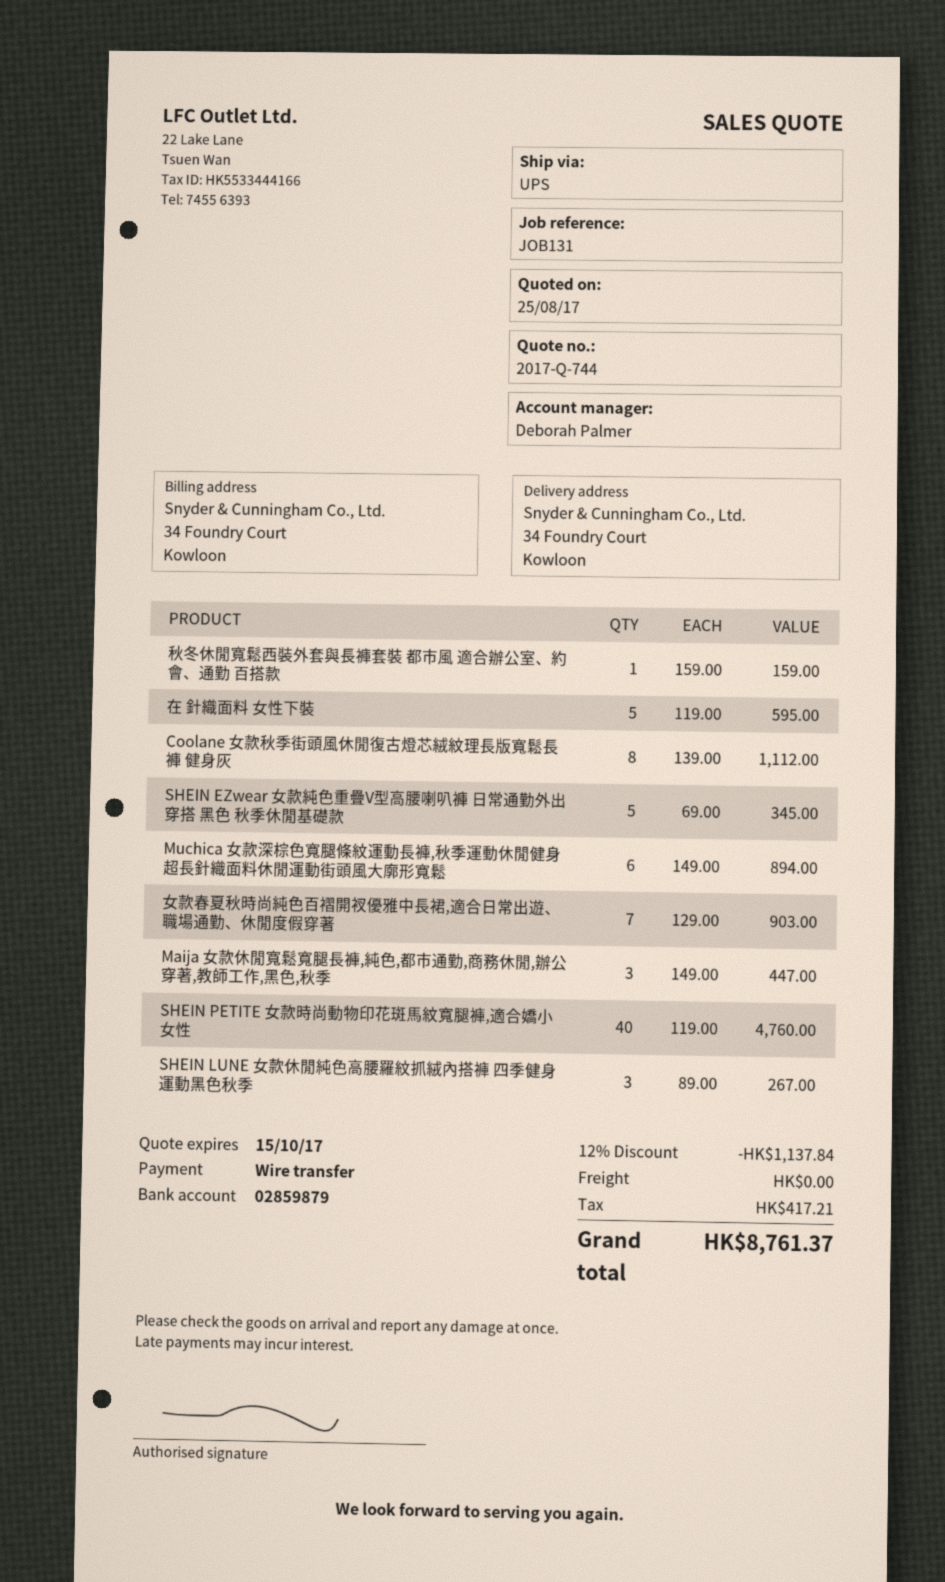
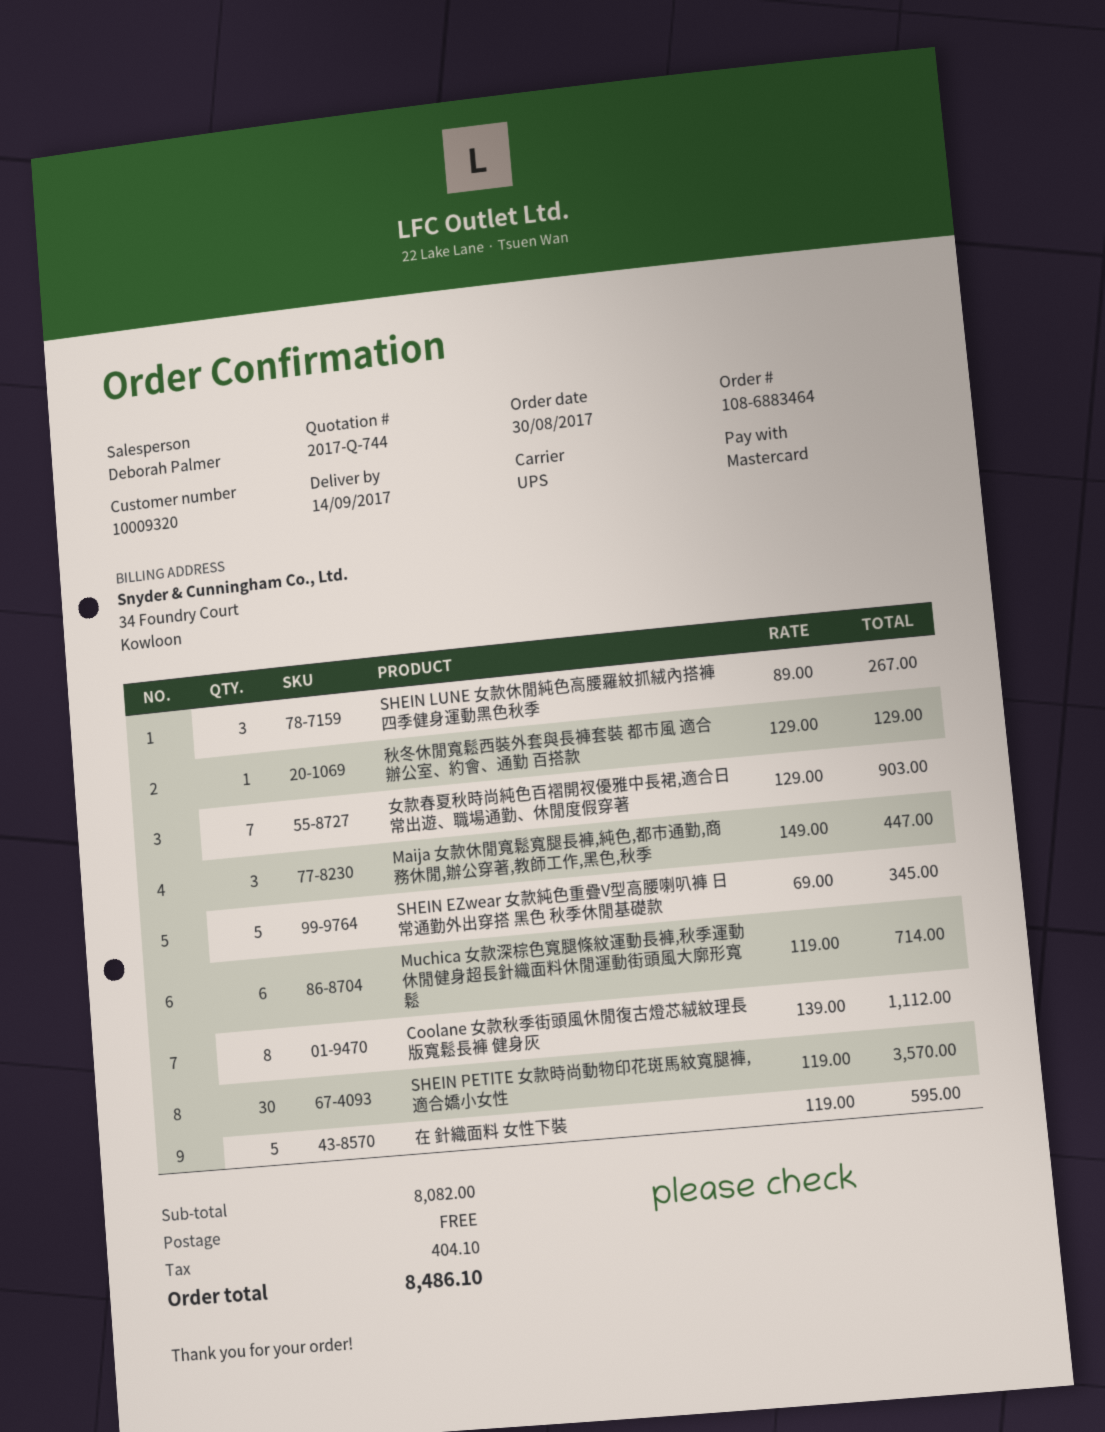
payment method: bank transfer -> Mastercard
秋冬休閒寬鬆西裝外套與長褲套裝 都市風 適合辦公室、約會、通勤 百搭款: 1 x 159.00 = 159.00 -> 1 x 129.00 = 129.00
Muchica 女款深棕色寬腿條紋運動長褲,秋季運動休閒健身超長針織面料休閒運動街頭風大廓形寬鬆: 6 x 149.00 = 894.00 -> 6 x 119.00 = 714.00
SHEIN PETITE 女款時尚動物印花斑馬紋寬腿褲,適合嬌小女性: 40 x 119.00 = 4760.00 -> 30 x 119.00 = 3570.00
discount: 12% = 1137.84 -> none
tax: 417.21 -> 404.10
total: 8761.37 -> 8486.10

